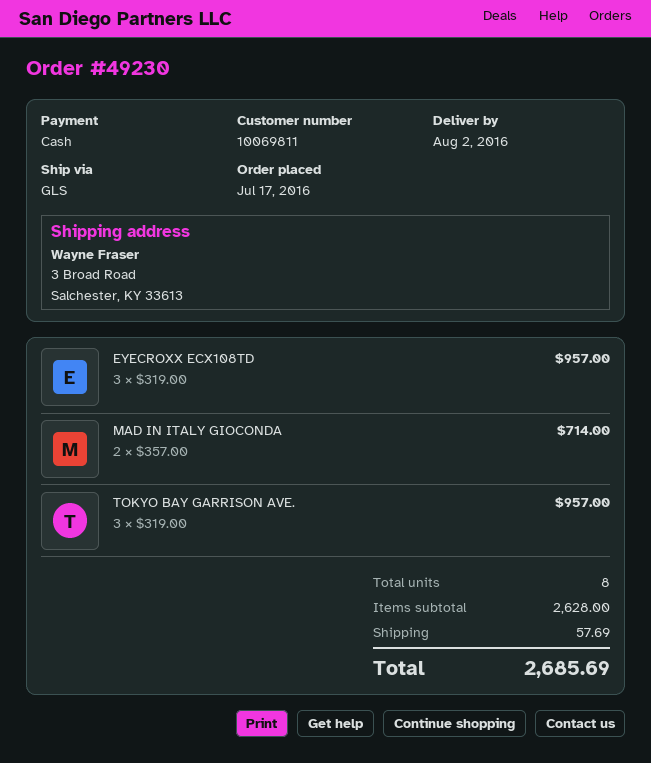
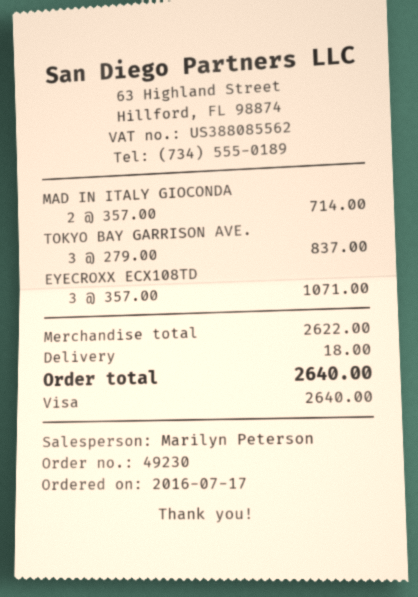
payment method: cash -> Visa
EYECROXX ECX108TD: 3 x 319.00 = 957.00 -> 3 x 357.00 = 1071.00
TOKYO BAY GARRISON AVE.: 3 x 319.00 = 957.00 -> 3 x 279.00 = 837.00
subtotal: 2628.00 -> 2622.00
shipping: 57.69 -> 18.00
total: 2685.69 -> 2640.00

